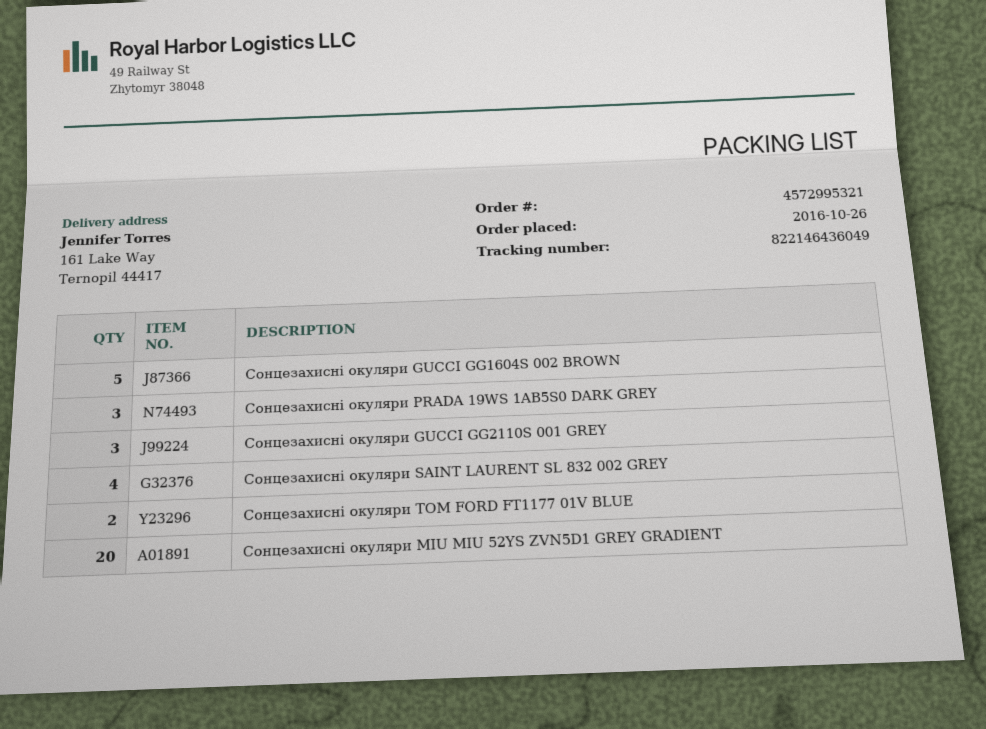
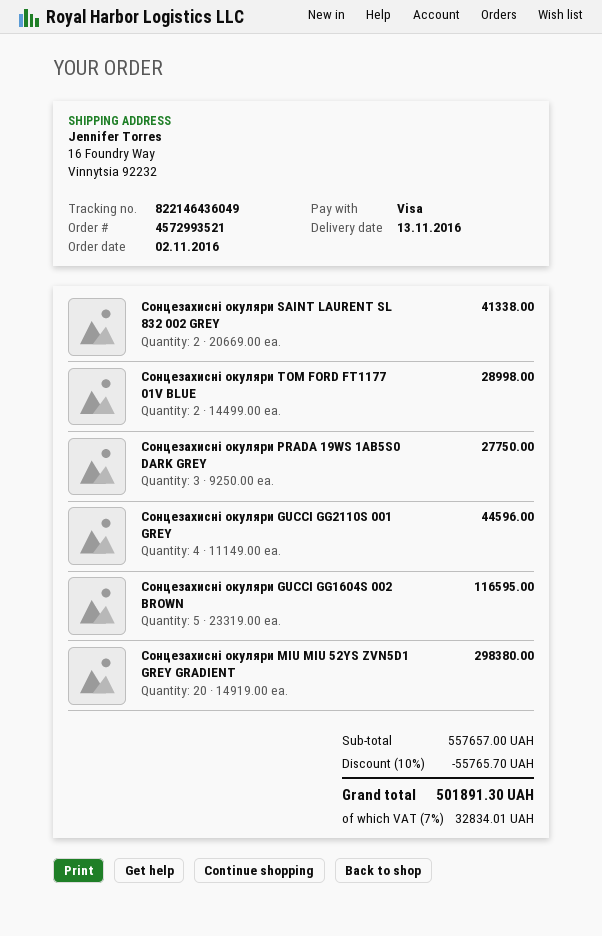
order number: 4572995321 -> 4572993521
order date: 2016-10-26 -> 2016-11-02
ship to: 161 Lake Way, Ternopil 44417 -> 16 Foundry Way, Vinnytsia 92232
Сонцезахисні окуляри GUCCI GG2110S 001 GREY: 3 -> 4
Сонцезахисні окуляри SAINT LAURENT SL 832 002 GREY: 4 -> 2

